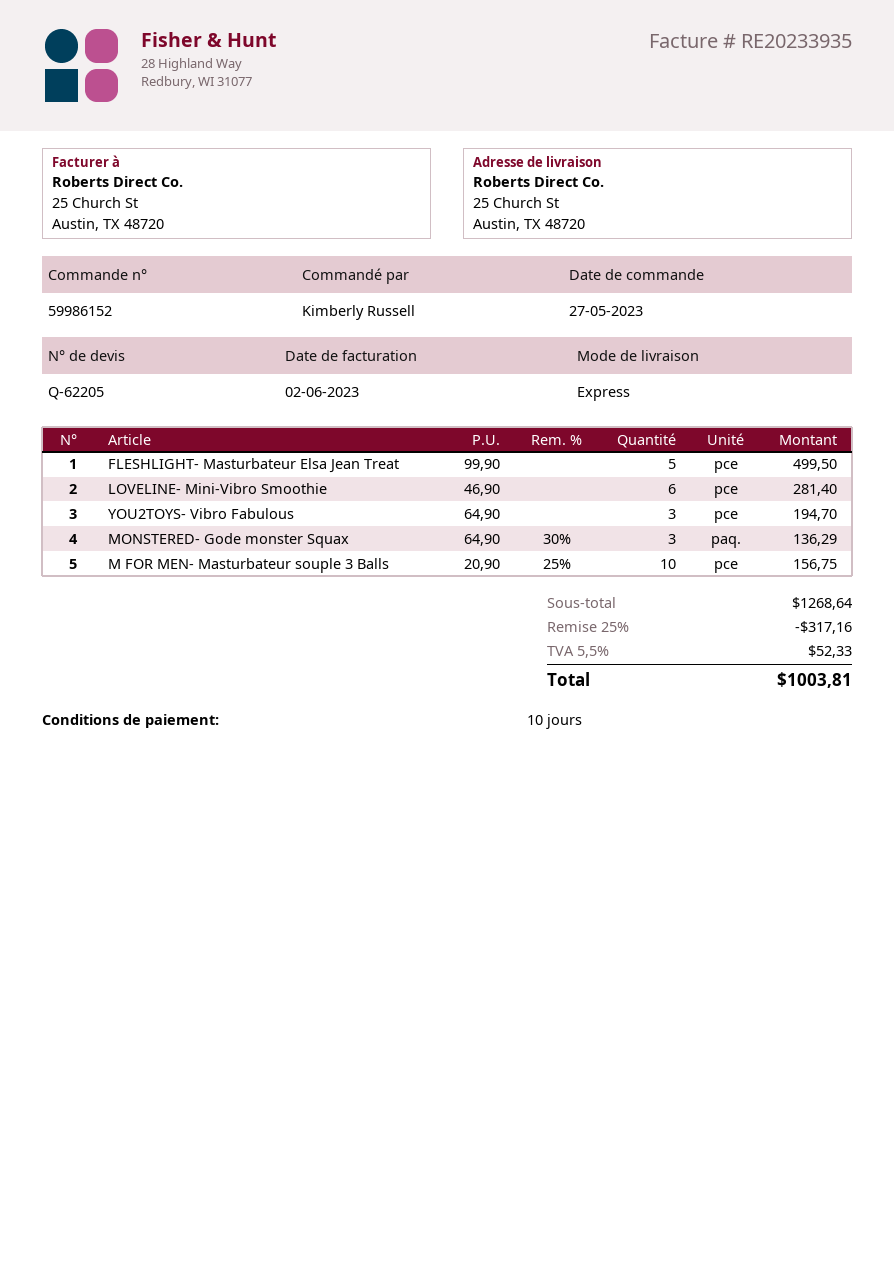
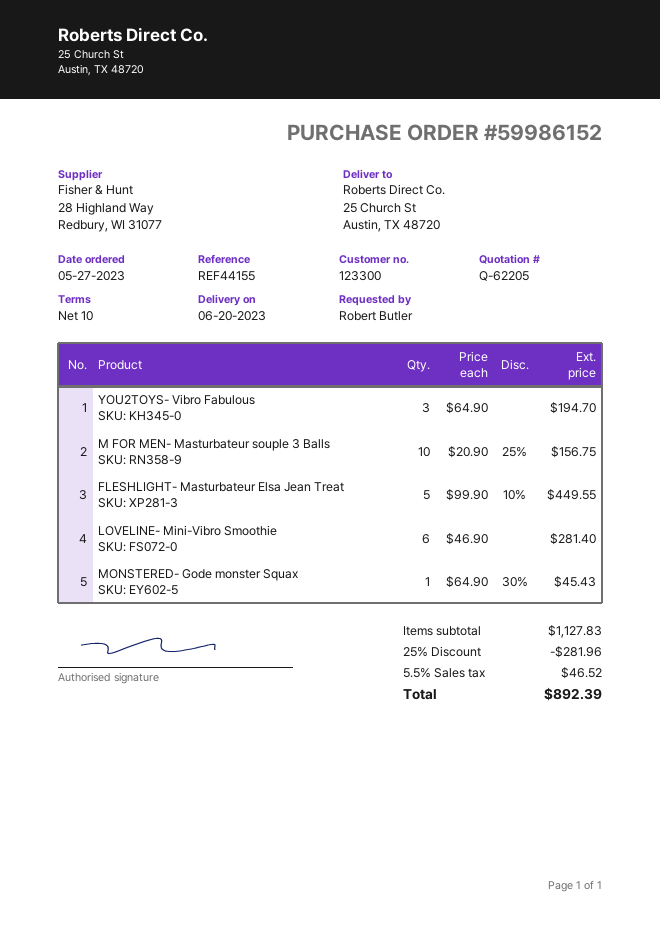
ordered by: Kimberly Russell -> Robert Butler
FLESHLIGHT- Masturbateur Elsa Jean Treat: 5 x 99.90 = 499.50 -> 5 x 99.90 - 10% = 449.55
MONSTERED- Gode monster Squax: 3 x 64.90 - 30% = 136.29 -> 1 x 64.90 - 30% = 45.43
subtotal: 1268.64 -> 1127.83
discount: 25% = 317.16 -> 25% = 281.96
tax: 5.5% = 52.33 -> 5.5% = 46.52
total: 1003.81 -> 892.39

